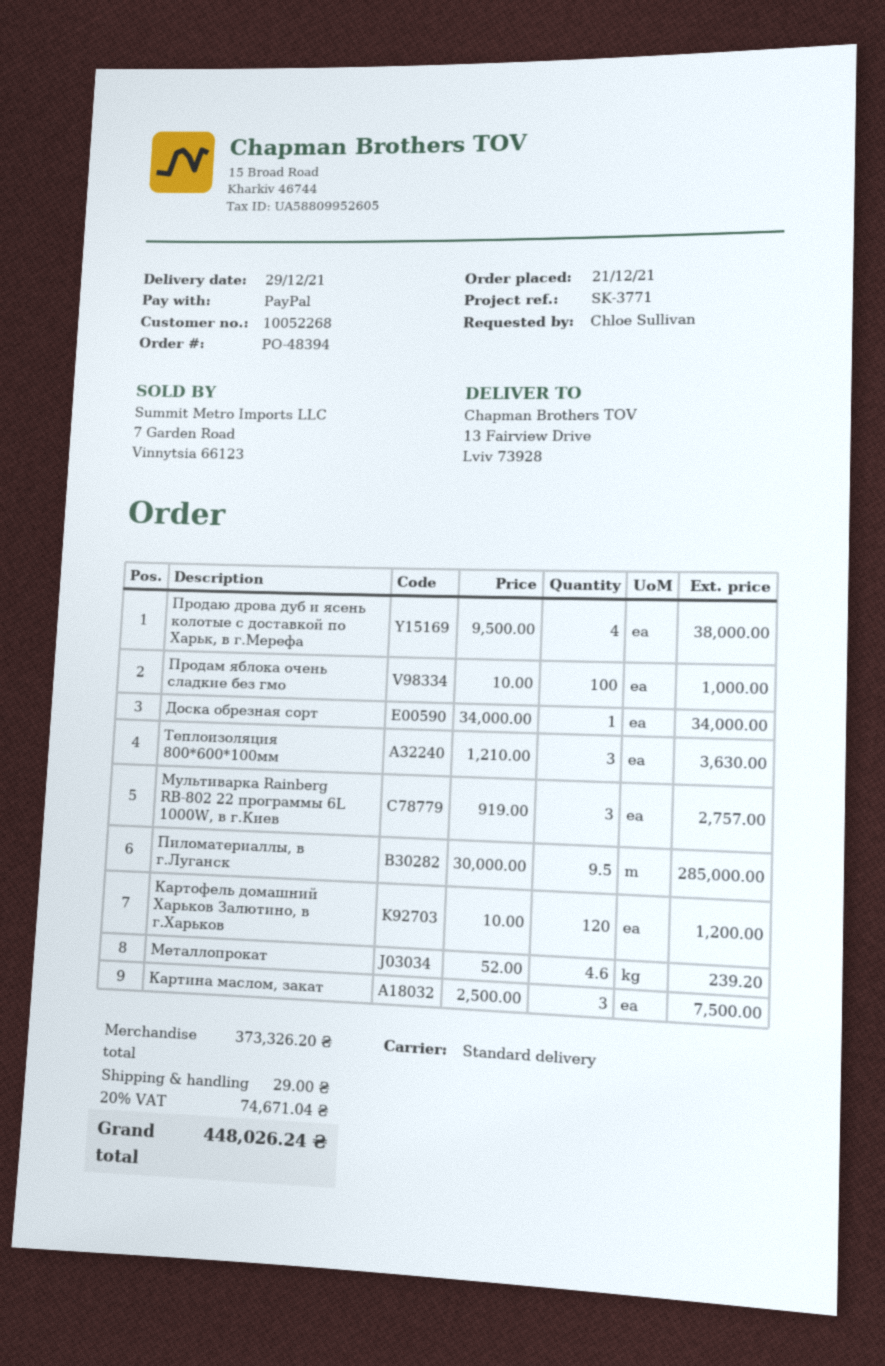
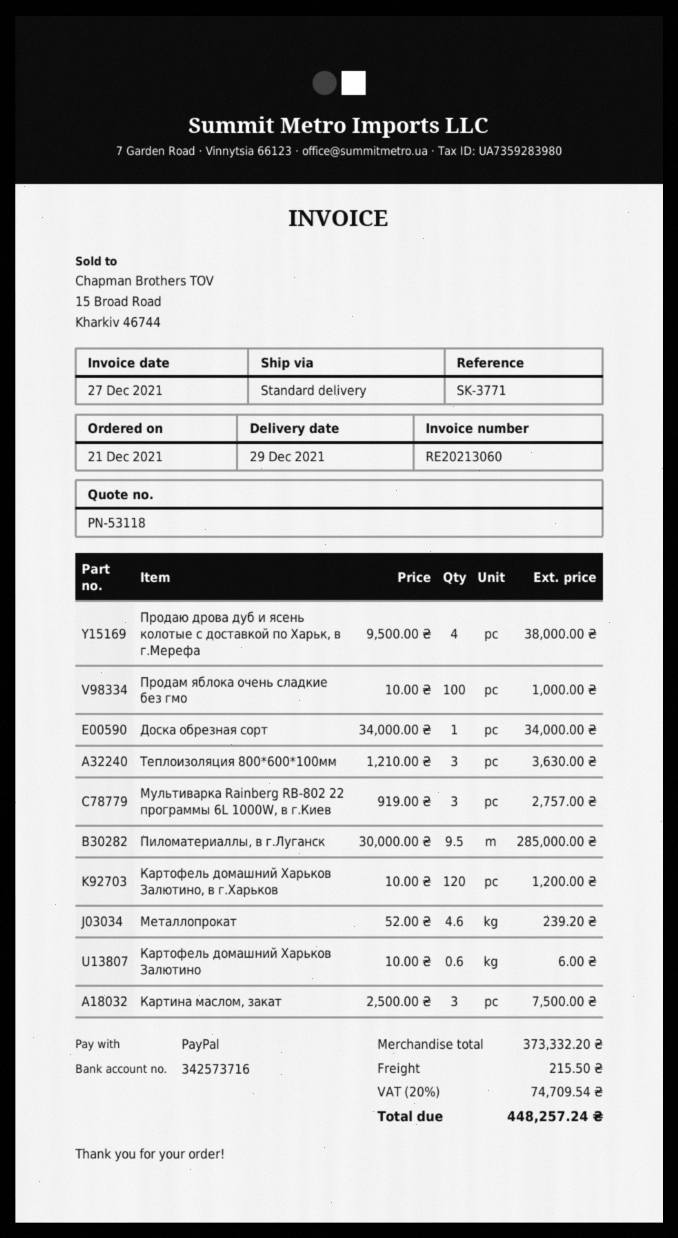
Картофель домашний Харьков Залютино: none -> 0.6 x 10.00 = 6.00
subtotal: 373326.20 -> 373332.20
shipping: 29.00 -> 215.50
tax: 20% = 74671.04 -> 20% = 74709.54
total: 448026.24 -> 448257.24

